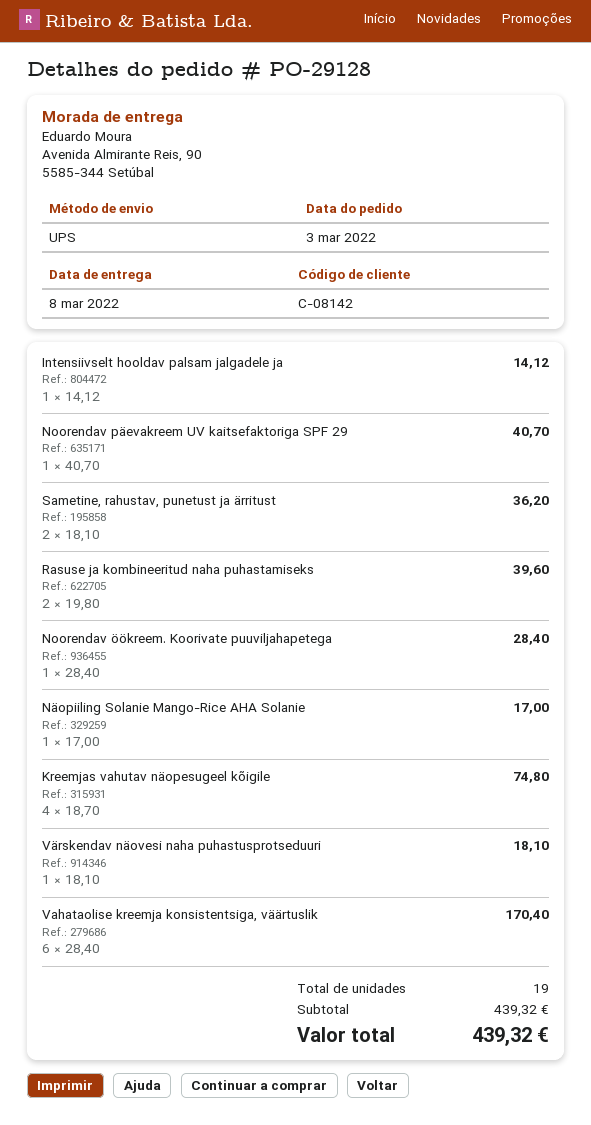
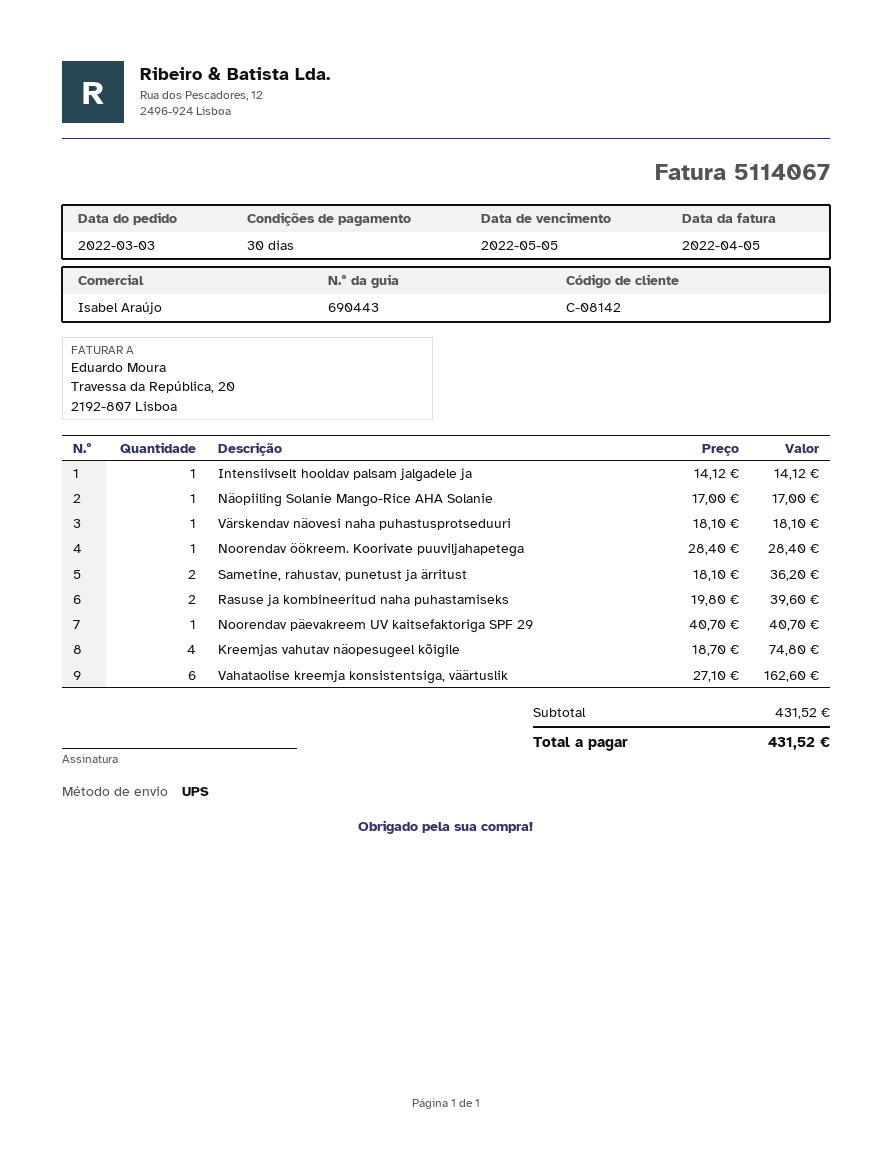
Vahataolise kreemja konsistentsiga, väärtuslik: 6 x 28.40 = 170.40 -> 6 x 27.10 = 162.60
subtotal: 439.32 -> 431.52
total: 439.32 -> 431.52

